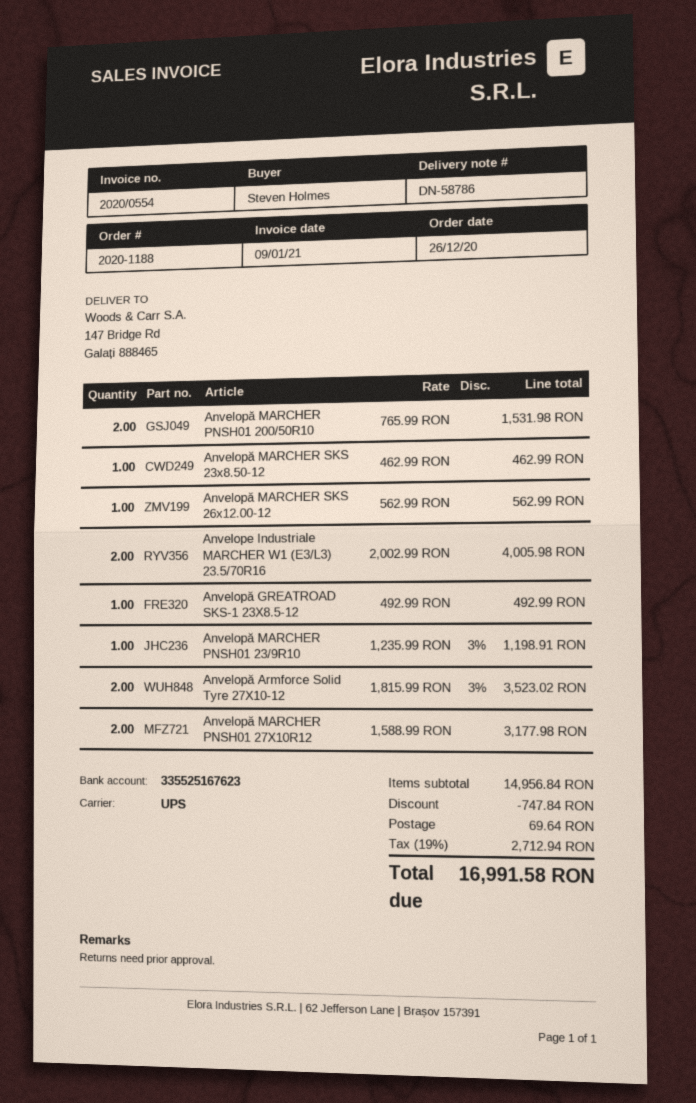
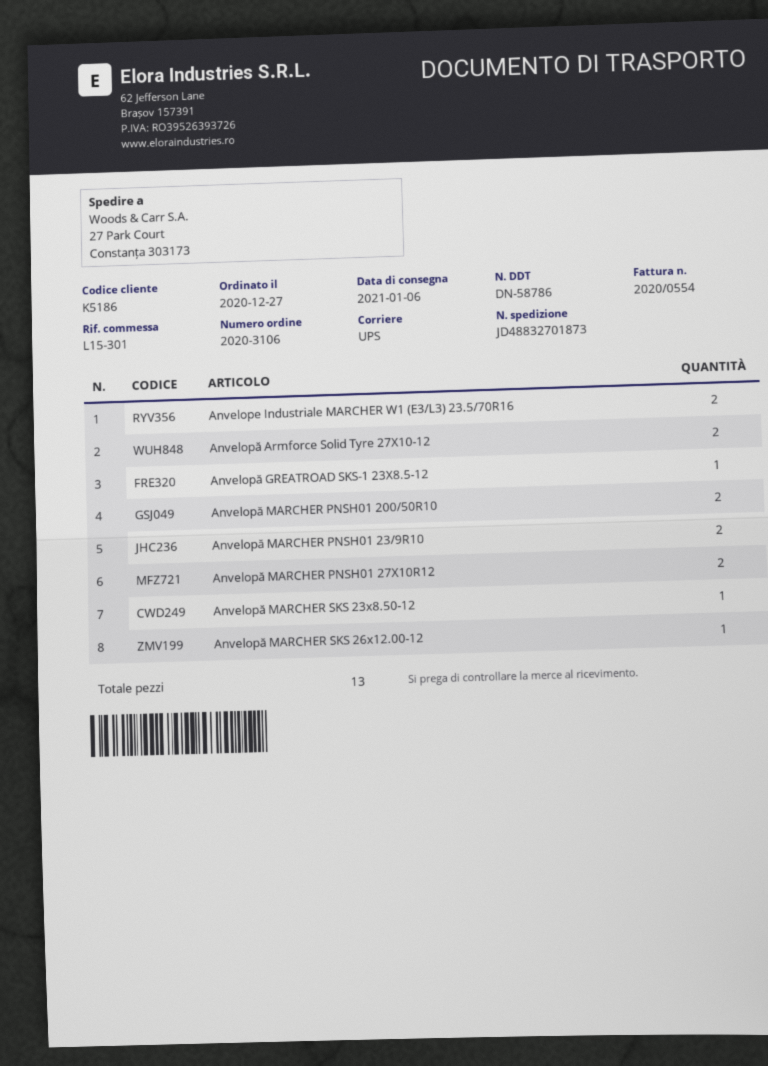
order number: 2020-1188 -> 2020-3106
order date: 2020-12-26 -> 2020-12-27
ship to: 147 Bridge Rd, Galați 888465 -> 27 Park Court, Constanța 303173
Anvelopă MARCHER PNSH01 23/9R10: 1 -> 2

